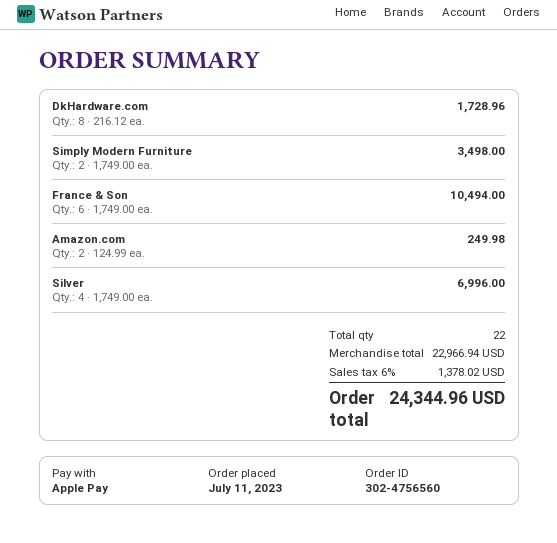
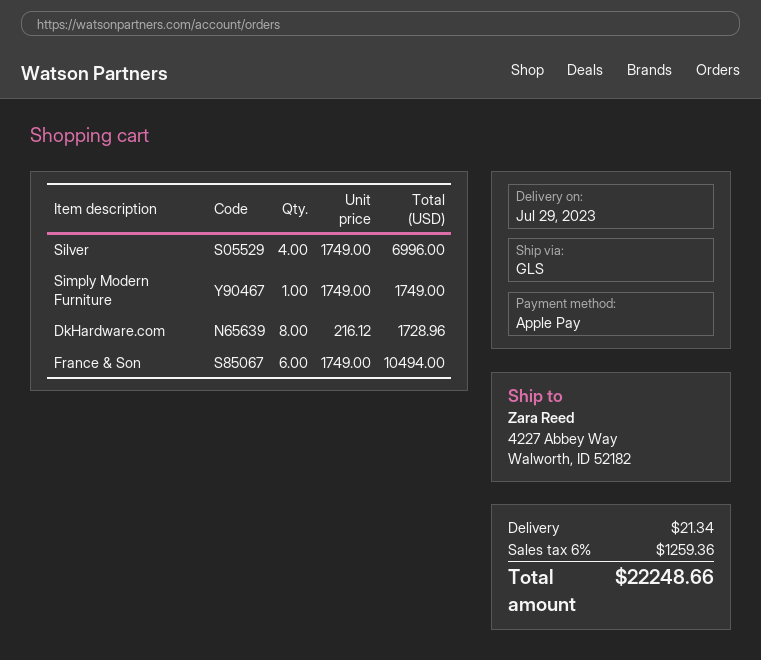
Simply Modern Furniture: 2 x 1749.00 = 3498.00 -> 1 x 1749.00 = 1749.00
Amazon.com: 2 x 124.99 = 249.98 -> none
shipping: none -> 21.34
tax: 6% = 1378.02 -> 6% = 1259.36
total: 24344.96 -> 22248.66

